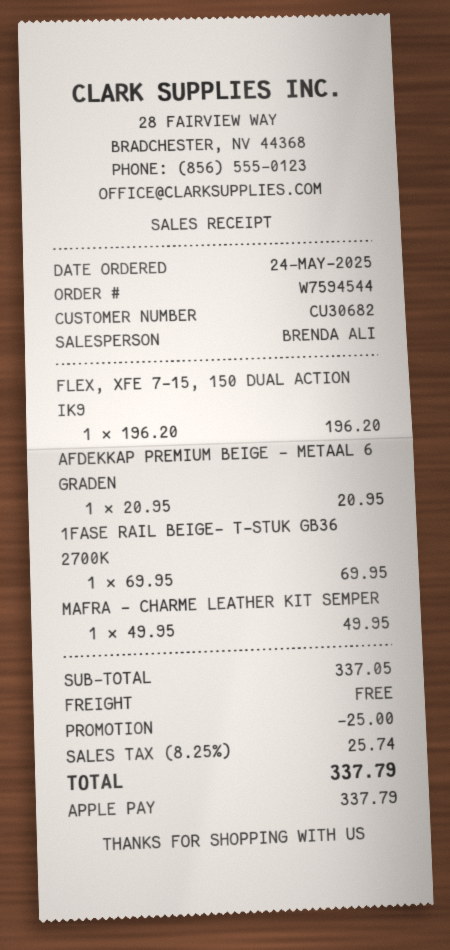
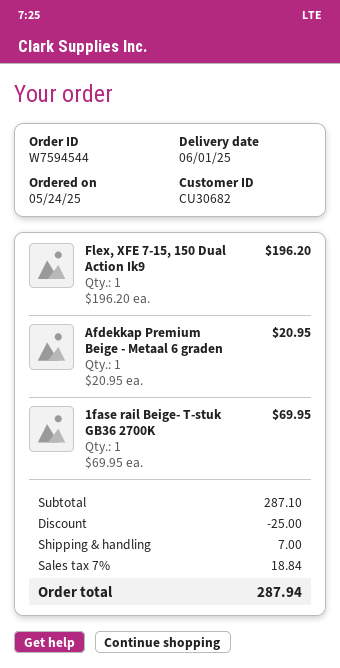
MAFRA - CHARME LEATHER KIT SEMPER: 1 x 49.95 = 49.95 -> none
subtotal: 337.05 -> 287.10
shipping: 0.00 -> 7.00
tax: 8.25% = 25.74 -> 7% = 18.84
total: 337.79 -> 287.94

